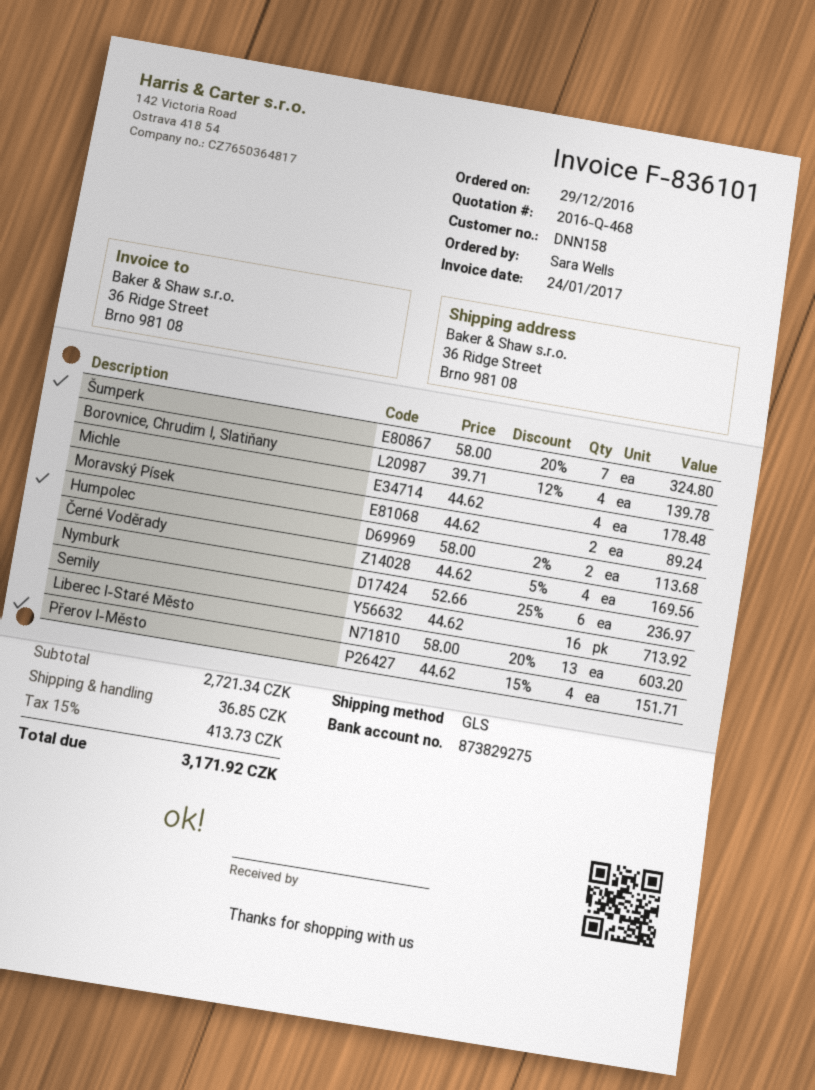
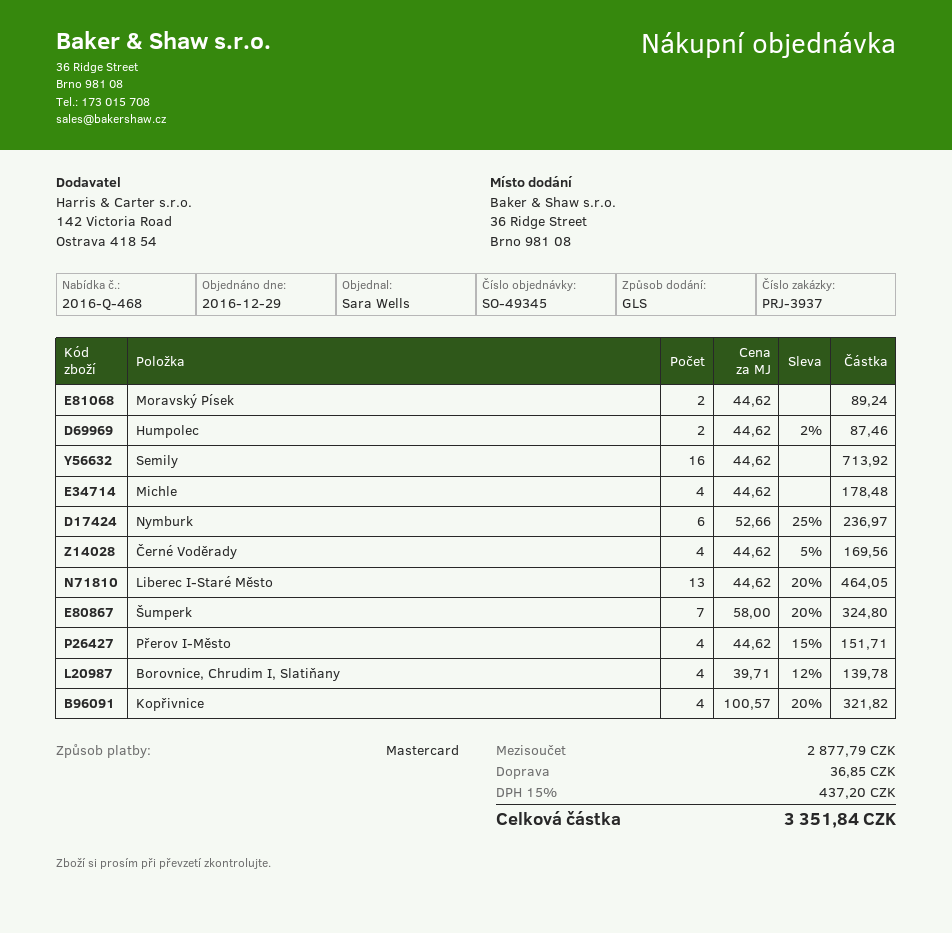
Humpolec: 2 x 58.00 - 2% = 113.68 -> 2 x 44.62 - 2% = 87.46
Liberec I-Staré Město: 13 x 58.00 - 20% = 603.20 -> 13 x 44.62 - 20% = 464.05
Kopřivnice: none -> 4 x 100.57 - 20% = 321.82
subtotal: 2721.34 -> 2877.79
tax: 15% = 413.73 -> 15% = 437.20
total: 3171.92 -> 3351.84

